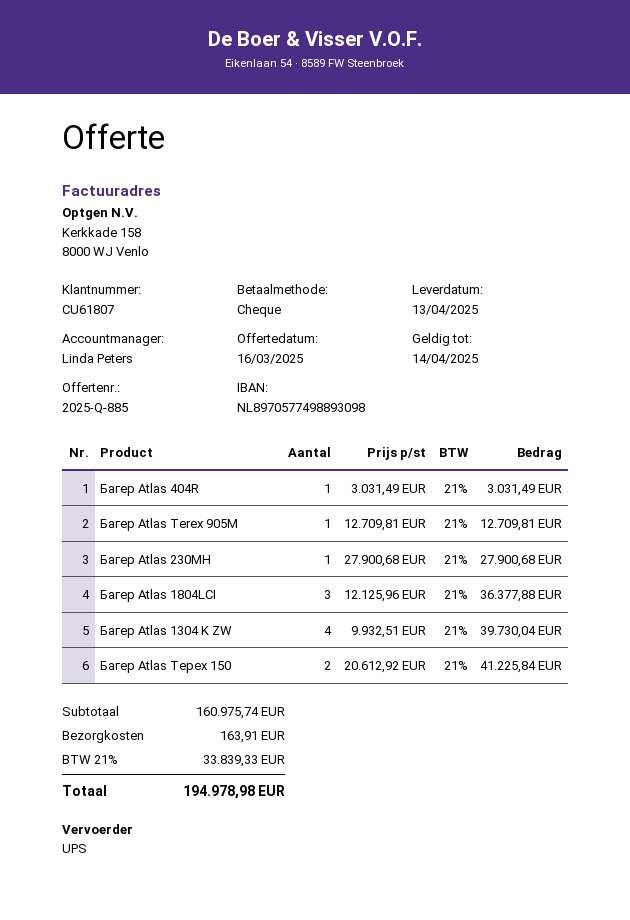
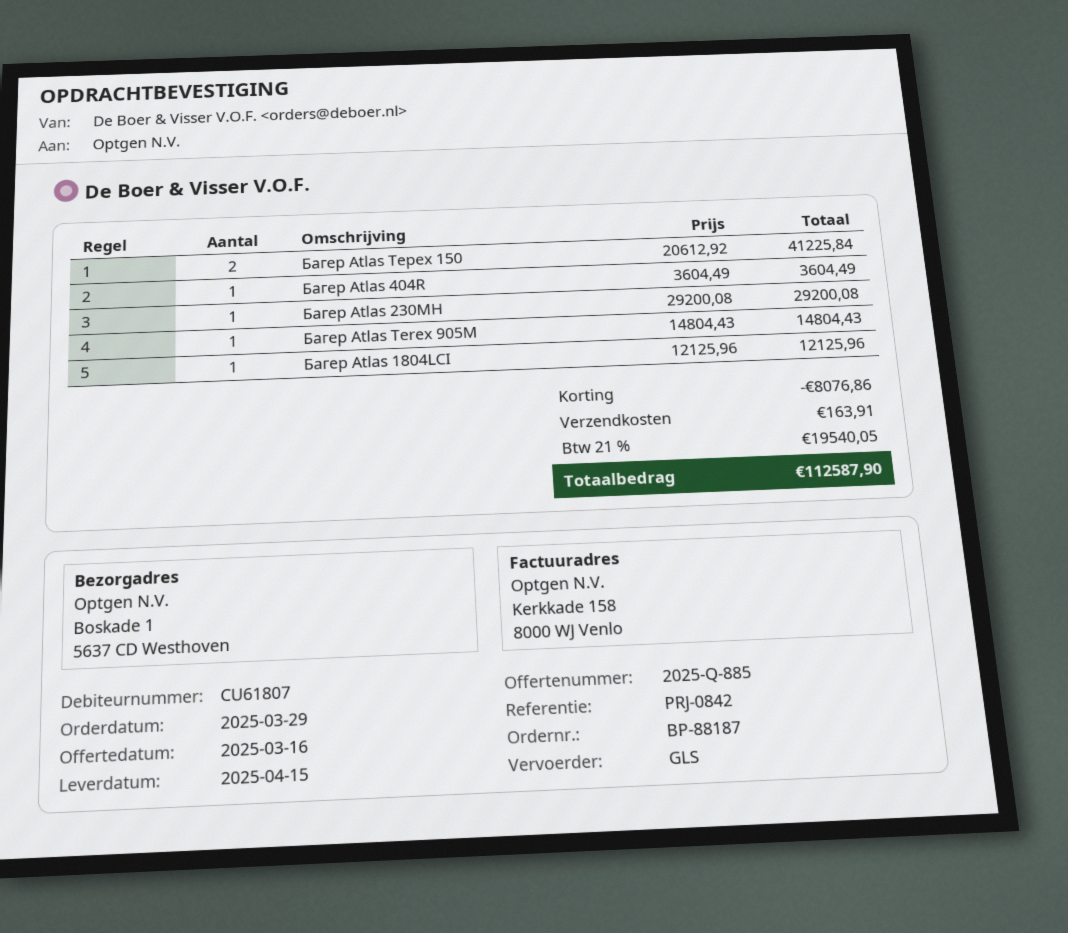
delivery date: 2025-04-13 -> 2025-04-15
shipping method: UPS -> GLS
Багер Atlas 404R: 1 x 3031.49 = 3031.49 -> 1 x 3604.49 = 3604.49
Багер Atlas Terex 905M: 1 x 12709.81 = 12709.81 -> 1 x 14804.43 = 14804.43
Багер Atlas 230МН: 1 x 27900.68 = 27900.68 -> 1 x 29200.08 = 29200.08
Багер Atlas 1804LCI: 3 x 12125.96 = 36377.88 -> 1 x 12125.96 = 12125.96
Багер Atlas 1304 K ZW: 4 x 9932.51 = 39730.04 -> none
discount: none -> 8076.86
tax: 21% = 33839.33 -> 21% = 19540.05
total: 194978.98 -> 112587.90

